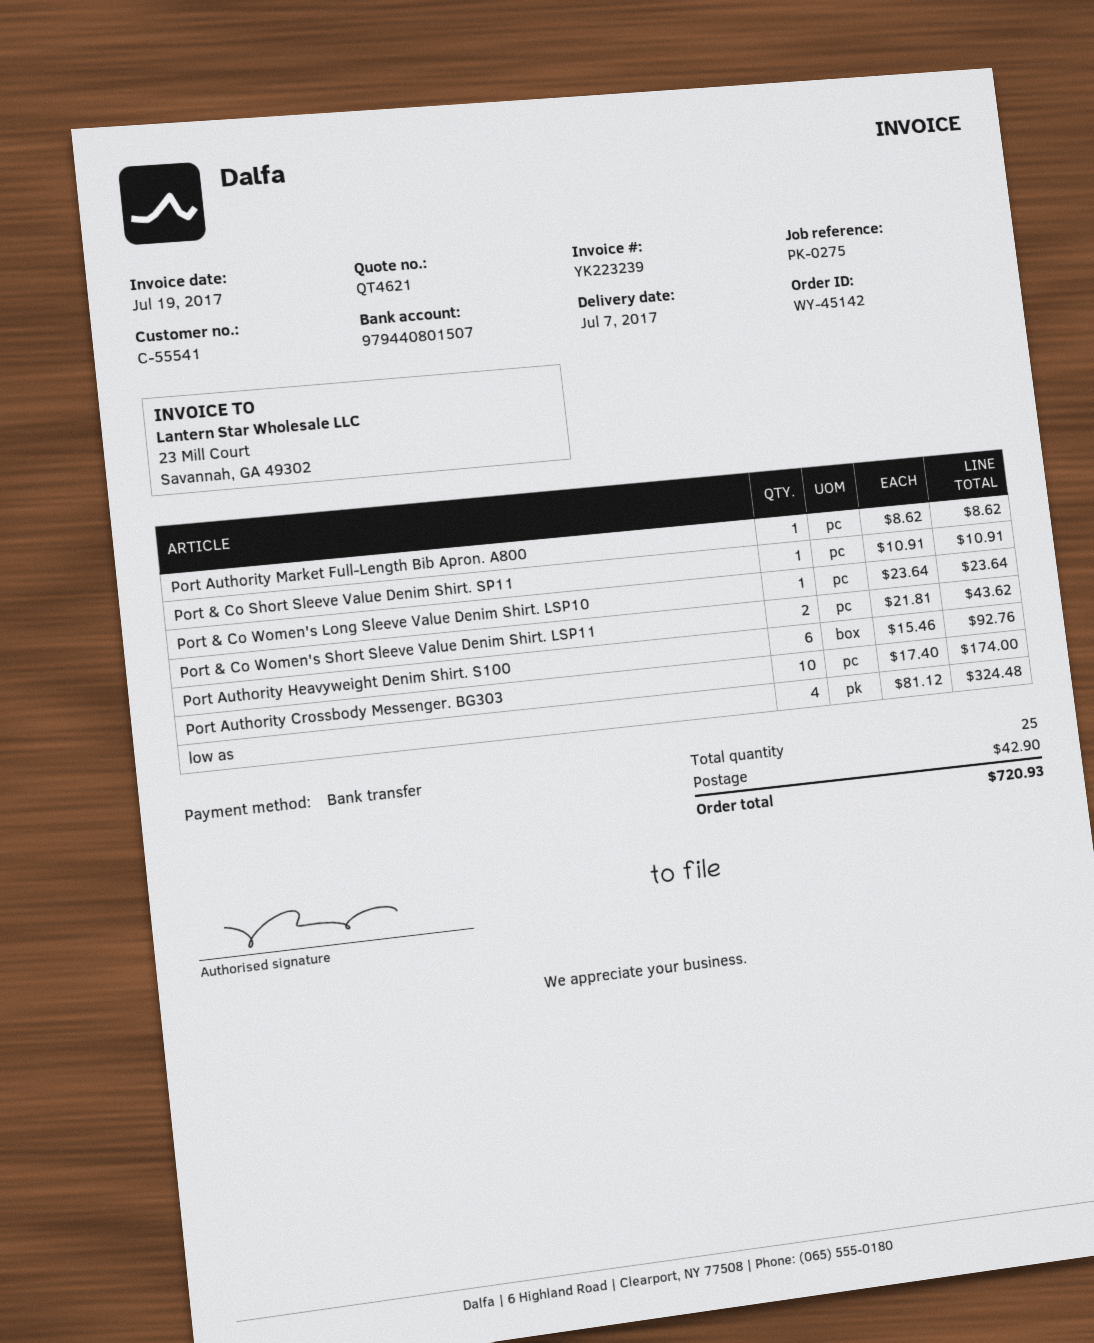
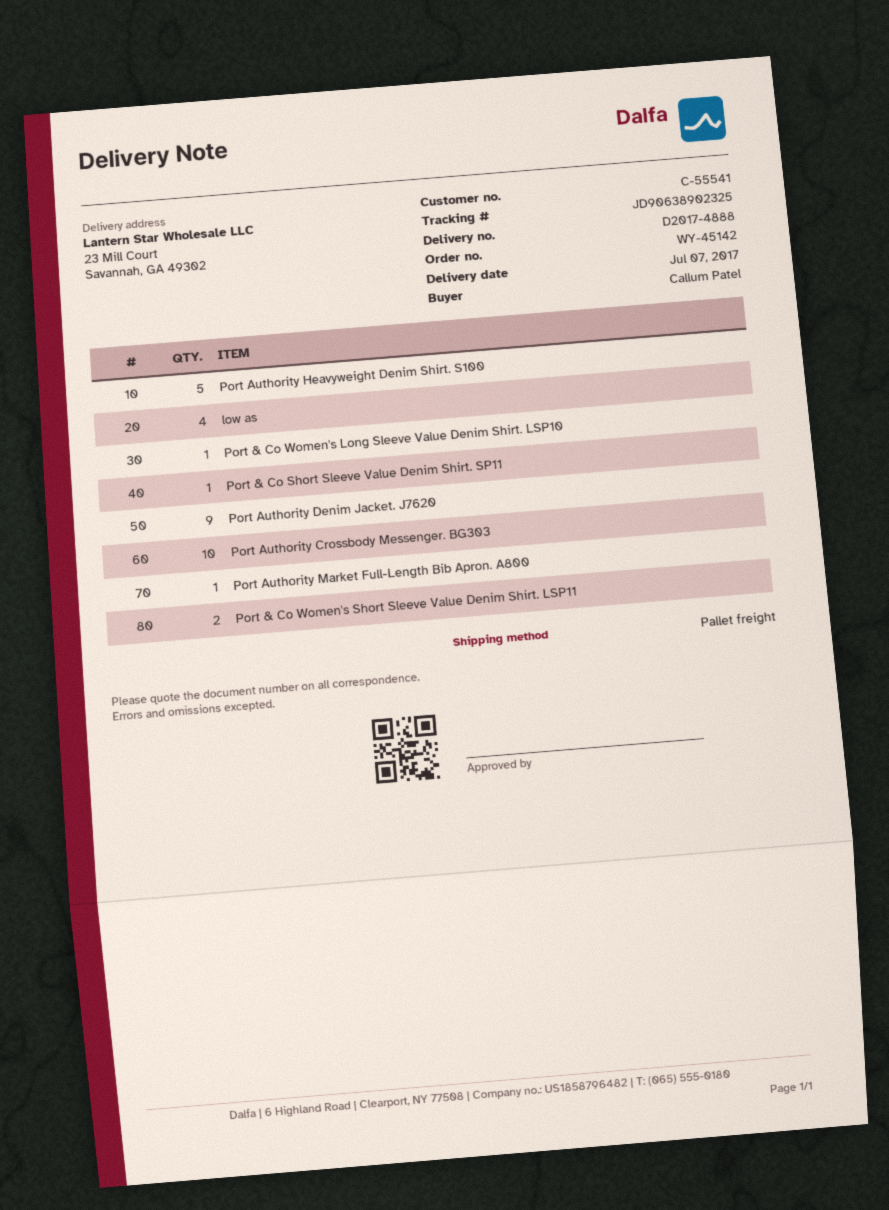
Port Authority Heavyweight Denim Shirt. S100: 6 -> 5
Port Authority Denim Jacket. J7620: none -> 9

